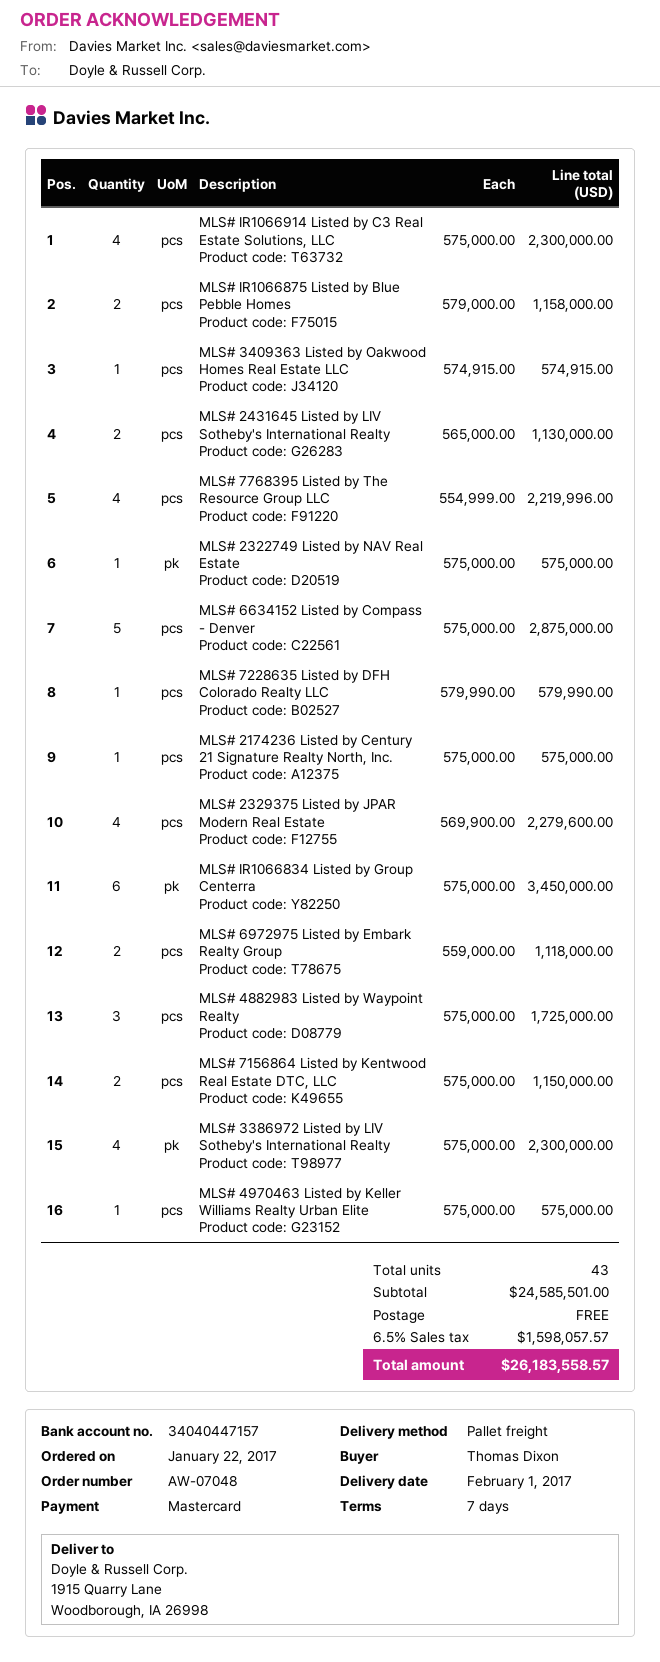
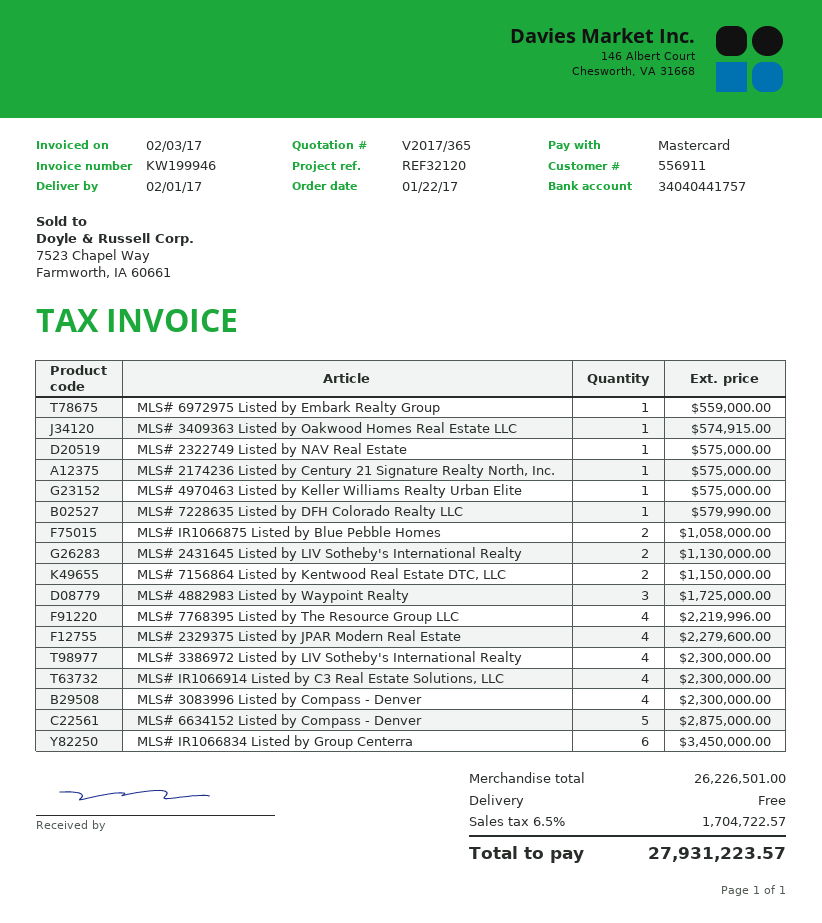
bank account: 34040447157 -> 34040441757
MLS# IR1066875 Listed by Blue Pebble Homes: 2 for 1158000.00 -> 2 for 1058000.00
MLS# 6972975 Listed by Embark Realty Group: 2 for 1118000.00 -> 1 for 559000.00
MLS# 3083996 Listed by Compass - Denver: none -> 4 for 2300000.00
subtotal: 24585501.00 -> 26226501.00
tax: 6.5% = 1598057.57 -> 6.5% = 1704722.57
total: 26183558.57 -> 27931223.57

